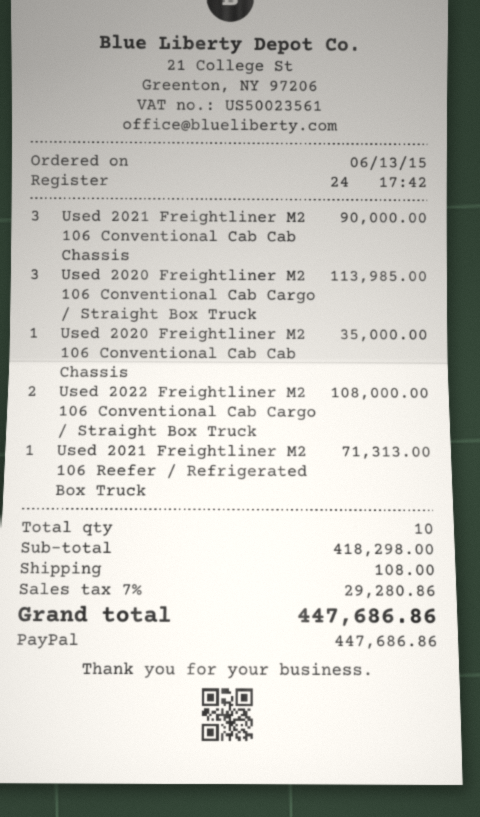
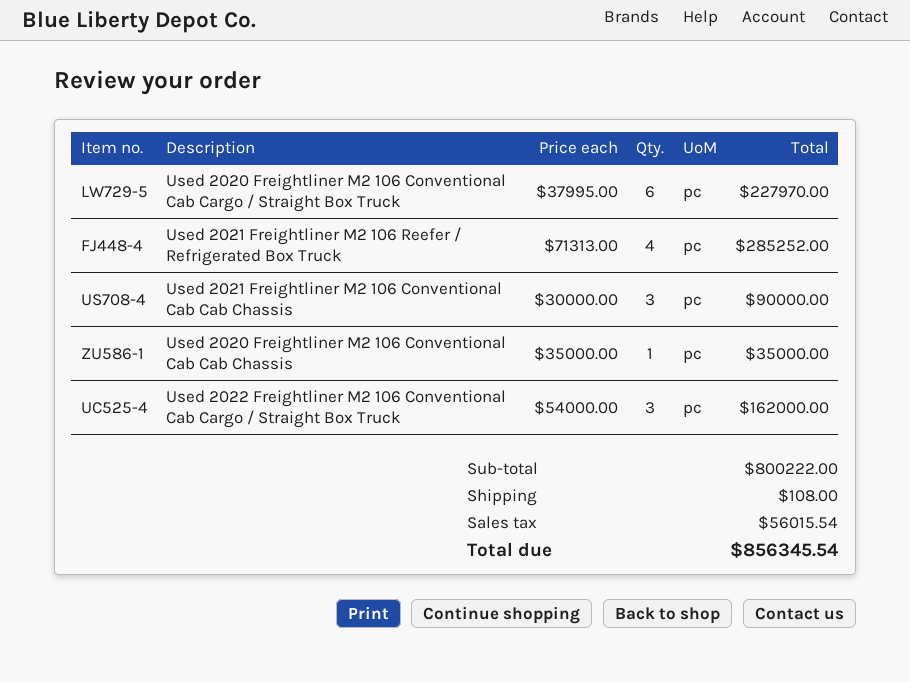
Used 2020 Freightliner M2 106 Conventional Cab Cargo / Straight Box Truck: 3 for 113985.00 -> 6 for 227970.00
Used 2022 Freightliner M2 106 Conventional Cab Cargo / Straight Box Truck: 2 for 108000.00 -> 3 for 162000.00
Used 2021 Freightliner M2 106 Reefer / Refrigerated Box Truck: 1 for 71313.00 -> 4 for 285252.00
subtotal: 418298.00 -> 800222.00
tax: 29280.86 -> 56015.54
total: 447686.86 -> 856345.54

